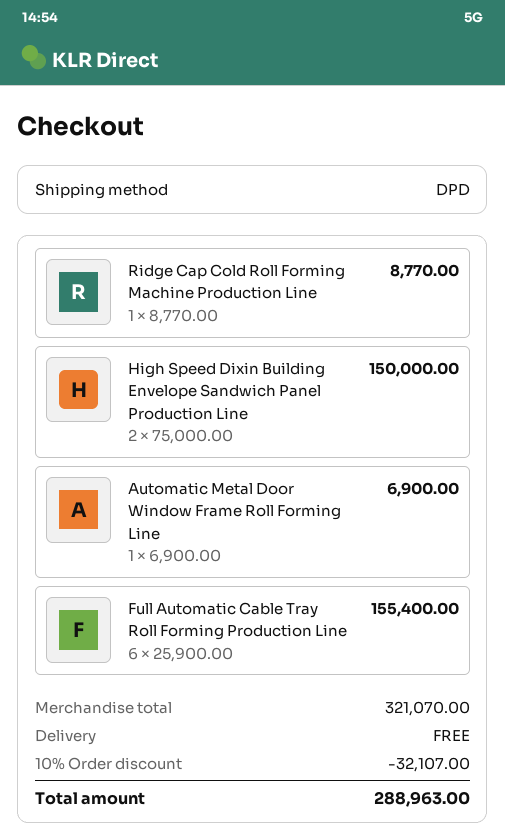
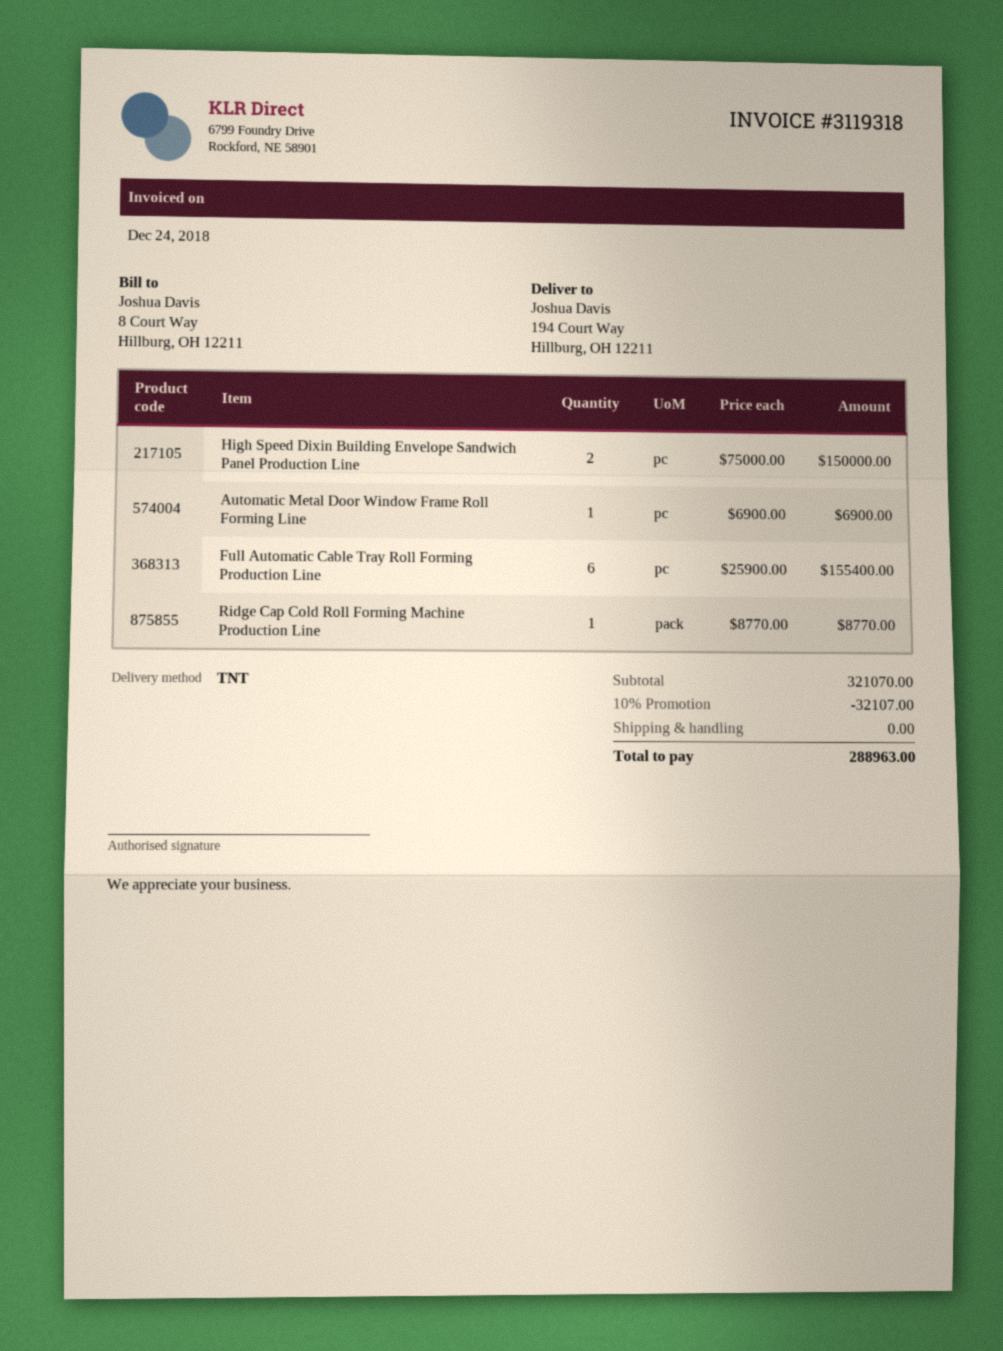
shipping method: DPD -> TNT

